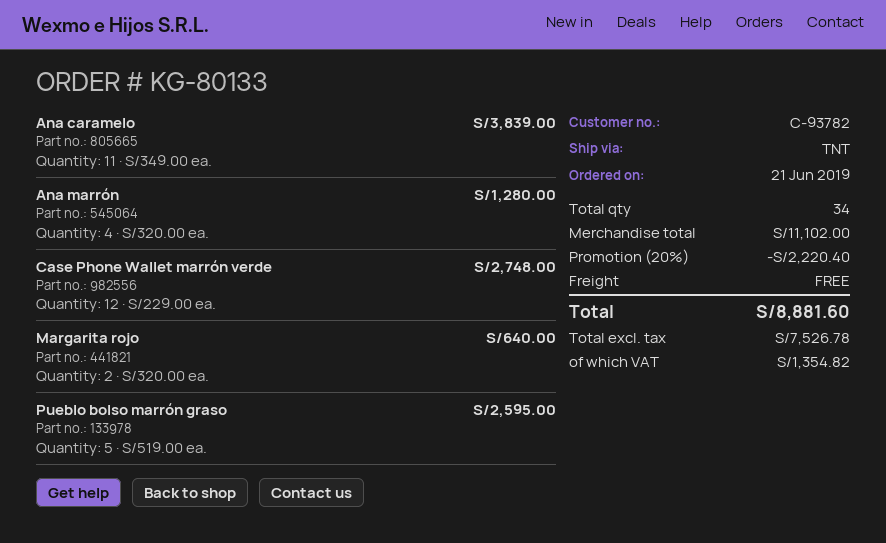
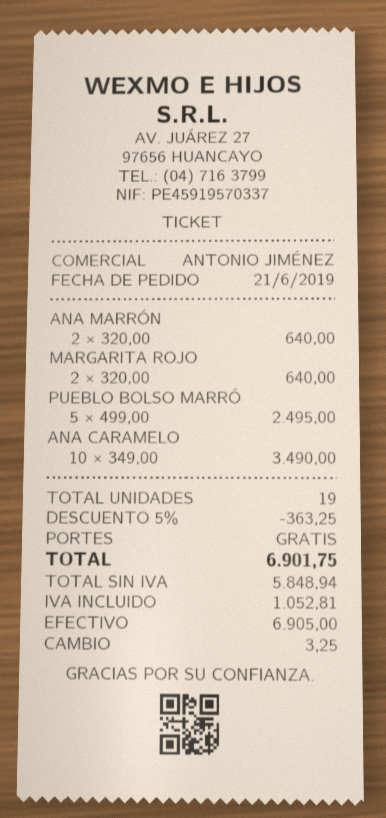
Ana caramelo: 11 x 349.00 = 3839.00 -> 10 x 349.00 = 3490.00
Ana marrón: 4 x 320.00 = 1280.00 -> 2 x 320.00 = 640.00
Case Phone Wallet marrón verde: 12 x 229.00 = 2748.00 -> none
Pueblo bolso marrón graso: 5 x 519.00 = 2595.00 -> 5 x 499.00 = 2495.00
total quantity: 34 -> 19
discount: 20% = 2220.40 -> 5% = 363.25
net: 7526.78 -> 5848.94
tax: 1354.82 -> 1052.81
total: 8881.60 -> 6901.75

